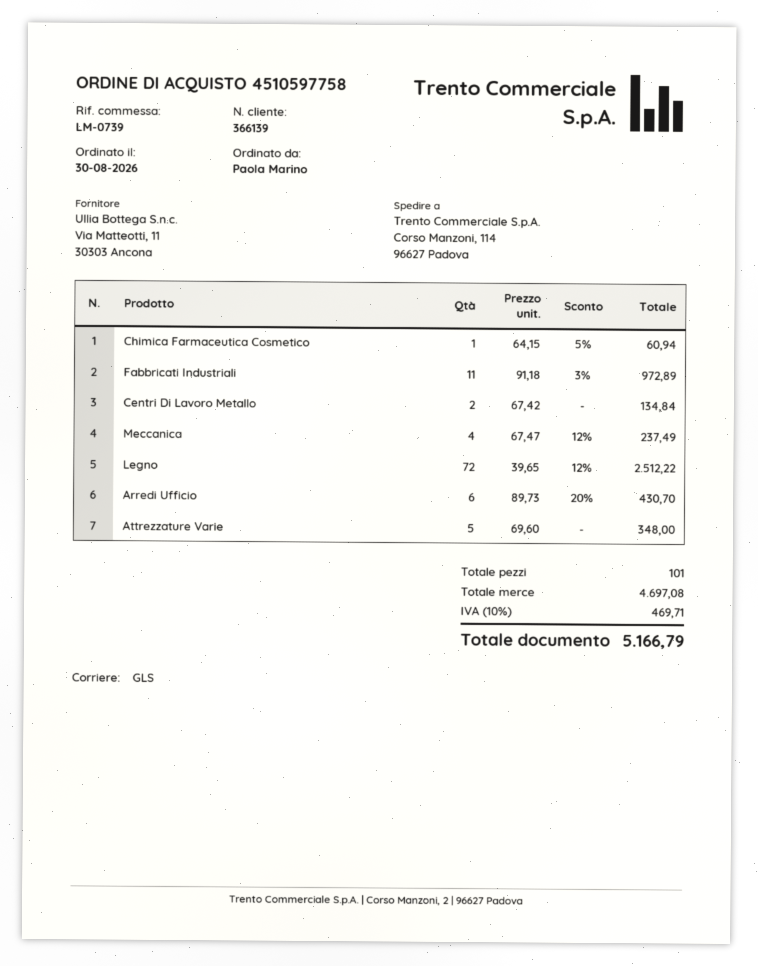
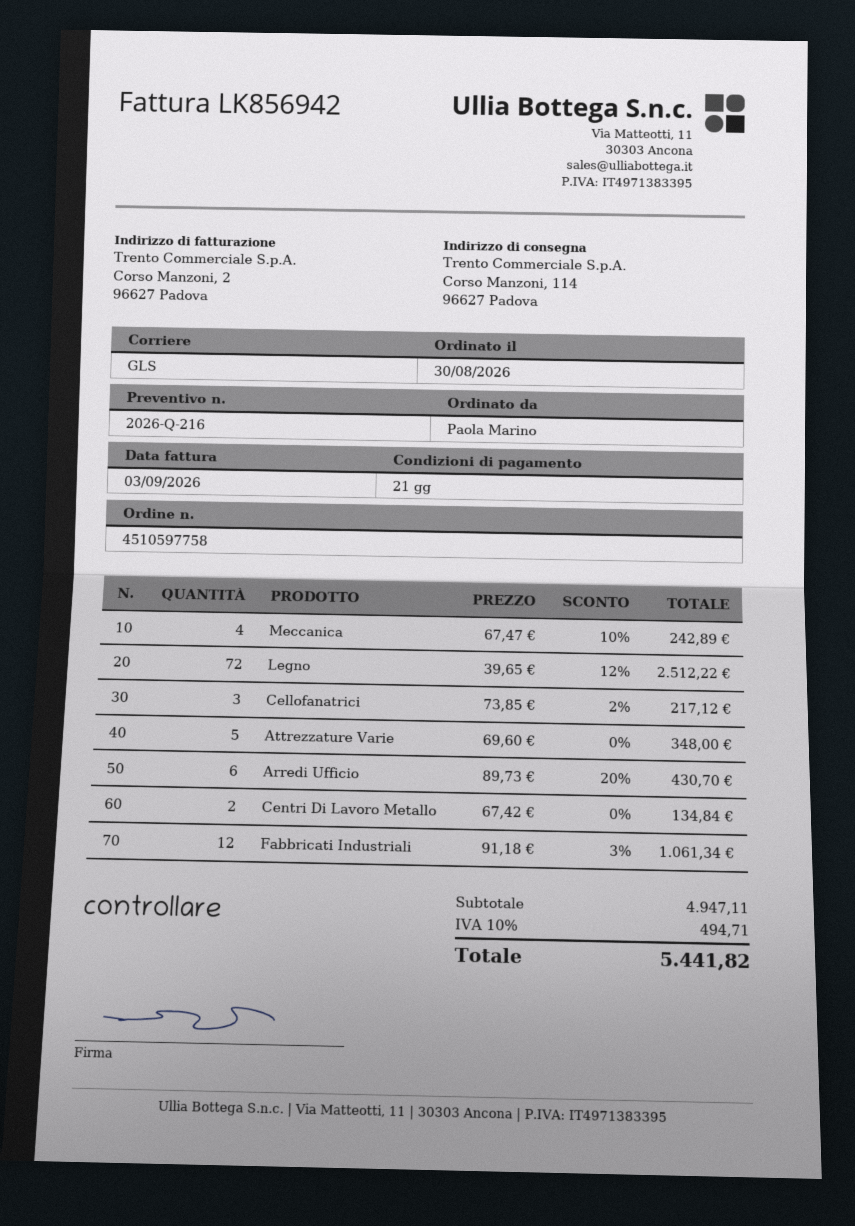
Chimica Farmaceutica Cosmetico: 1 x 64.15 - 5% = 60.94 -> none
Fabbricati Industriali: 11 x 91.18 - 3% = 972.89 -> 12 x 91.18 - 3% = 1061.34
Meccanica: 4 x 67.47 - 12% = 237.49 -> 4 x 67.47 - 10% = 242.89
Cellofanatrici: none -> 3 x 73.85 - 2% = 217.12
subtotal: 4697.08 -> 4947.11
tax: 10% = 469.71 -> 10% = 494.71
total: 5166.79 -> 5441.82

